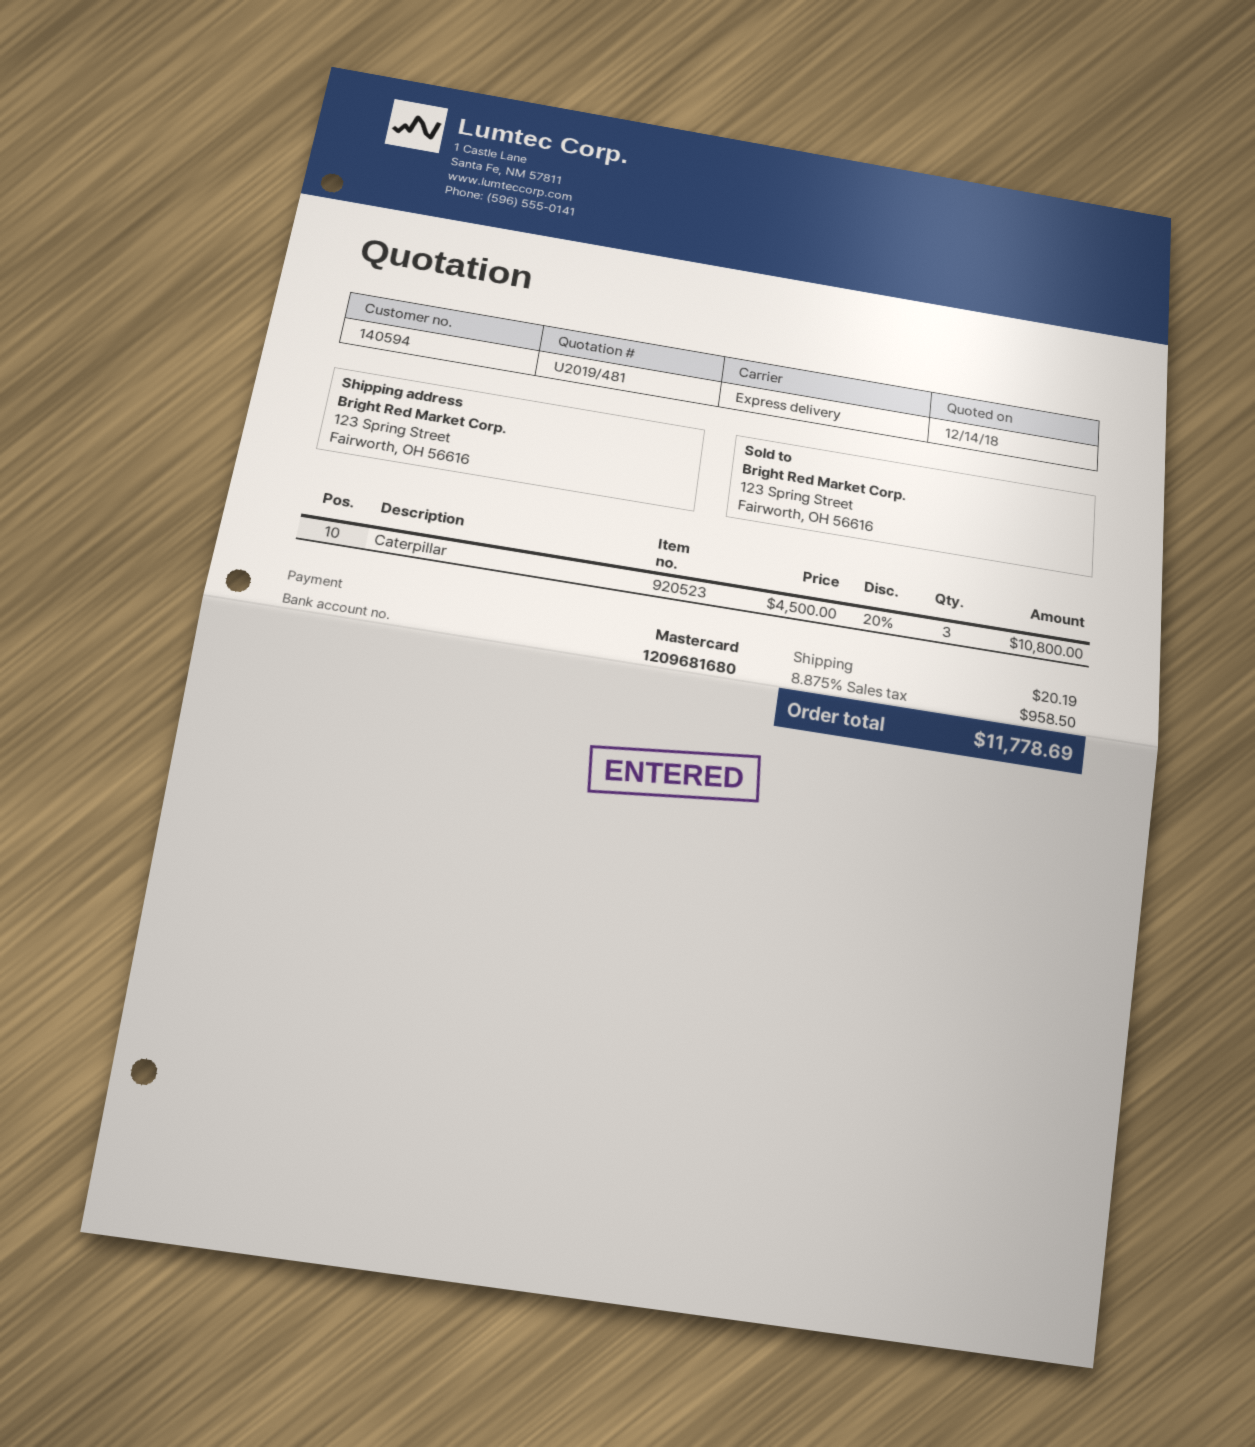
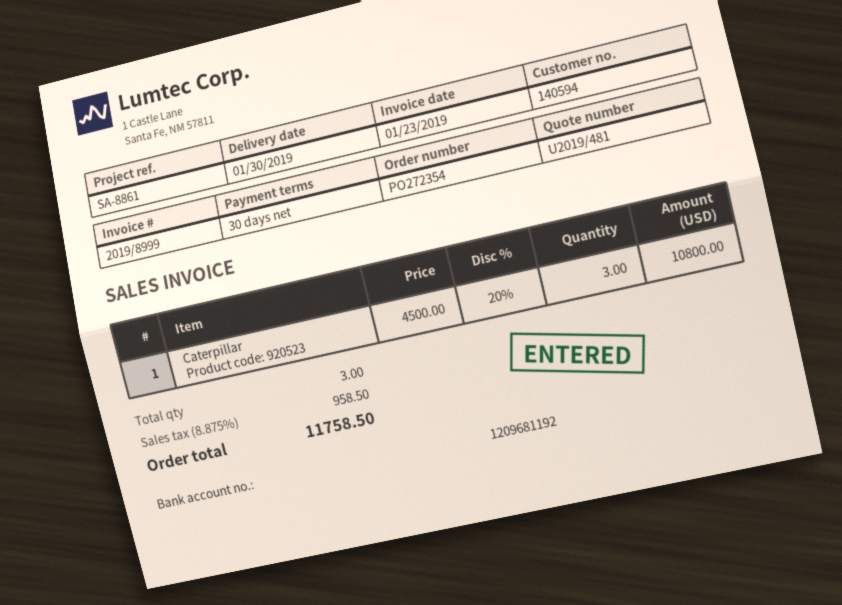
bank account: 1209681680 -> 1209681192
shipping: 20.19 -> none
total: 11778.69 -> 11758.50

